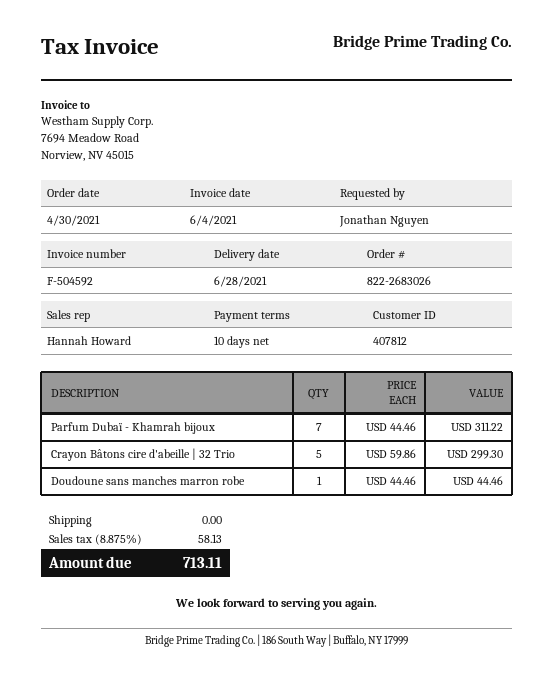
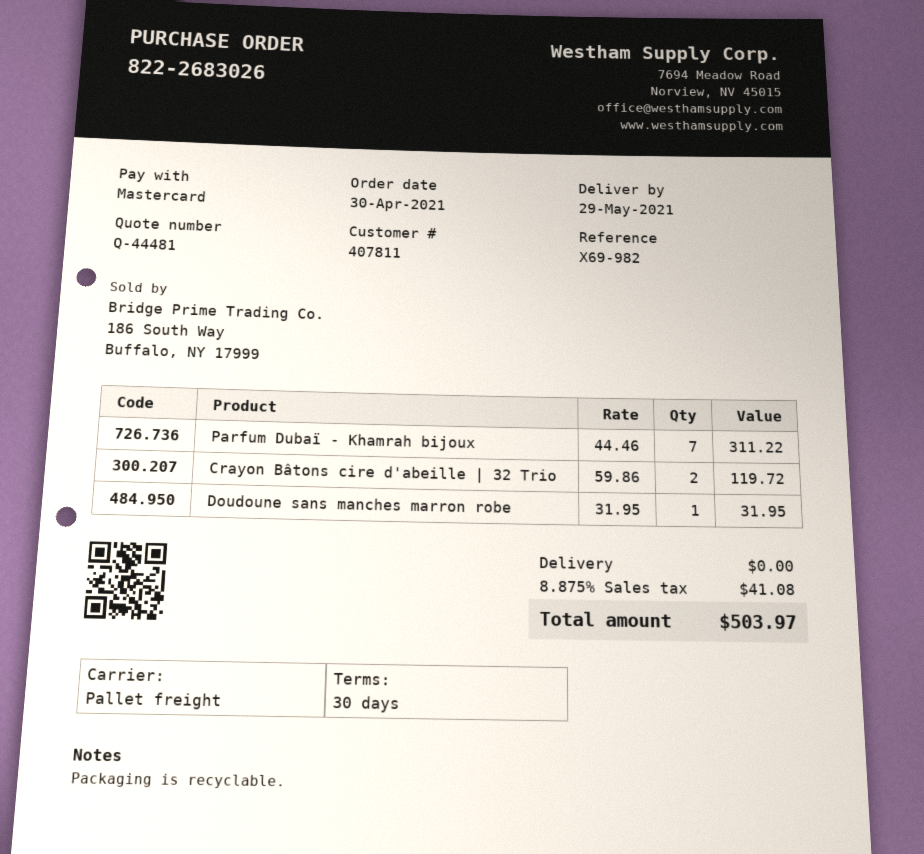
delivery date: 2021-06-28 -> 2021-05-29
payment terms: 10 days -> 30 days
customer number: 407812 -> 407811
Crayon Bâtons cire d'abeille | 32 Trio: 5 x 59.86 = 299.30 -> 2 x 59.86 = 119.72
Doudoune sans manches marron robe: 1 x 44.46 = 44.46 -> 1 x 31.95 = 31.95
tax: 8.875% = 58.13 -> 8.875% = 41.08
total: 713.11 -> 503.97

